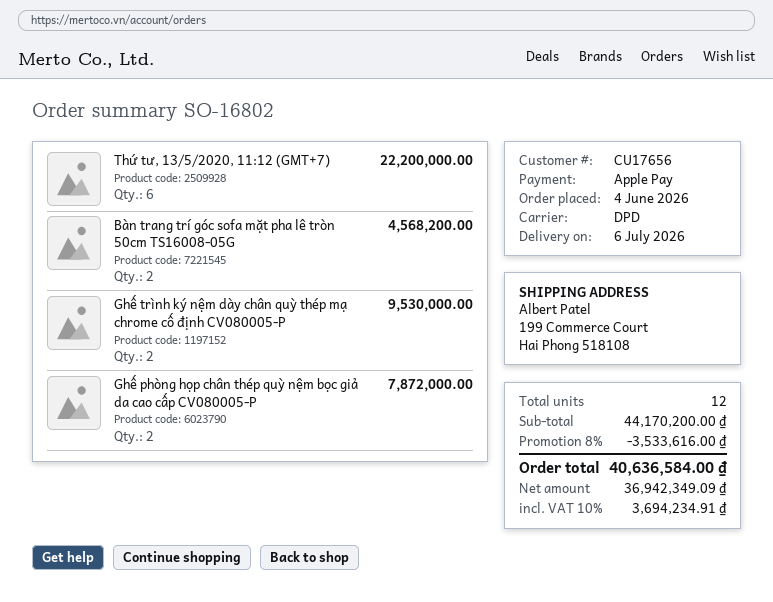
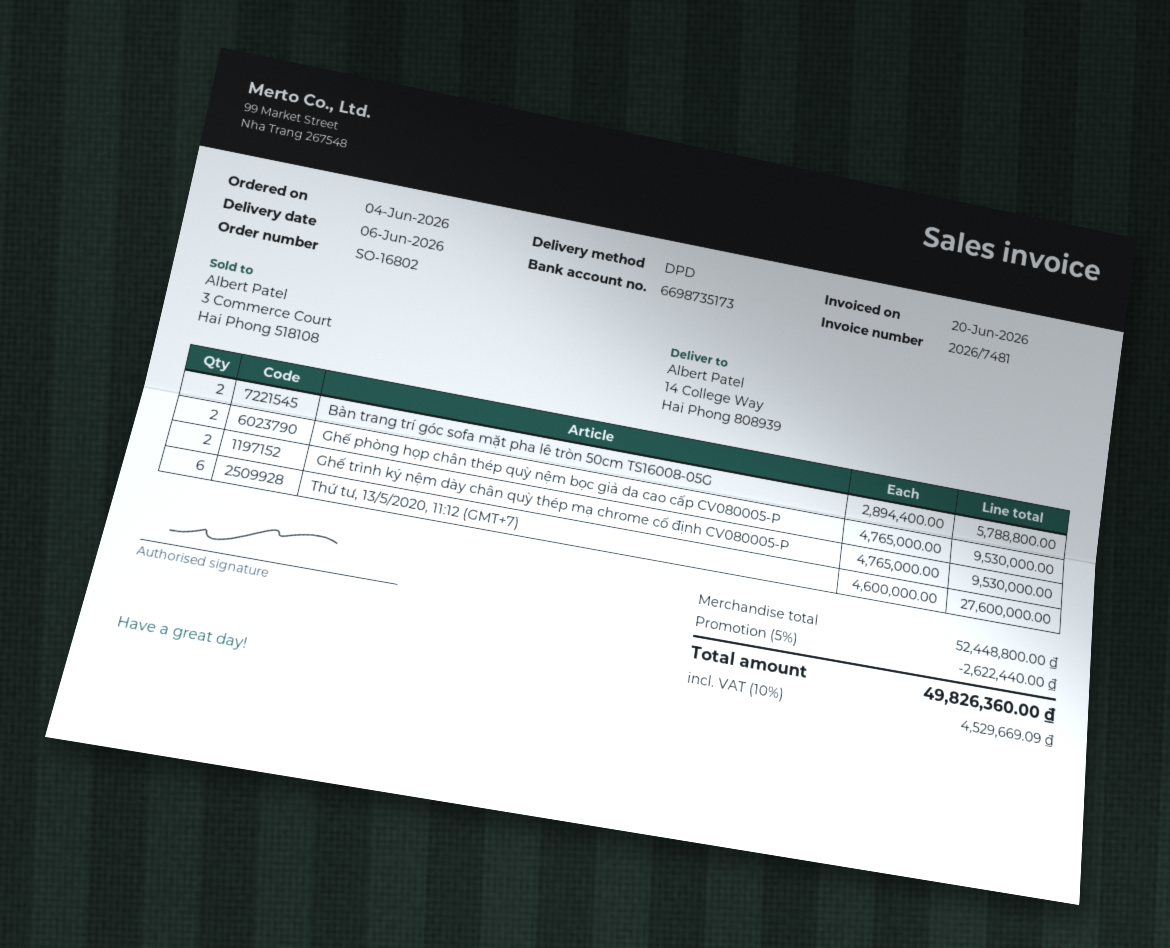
delivery date: 2026-07-06 -> 2026-06-06
ship to: 199 Commerce Court, Hai Phong 518108 -> 14 College Way, Hai Phong 808939
Thứ tư, 13/5/2020, 11:12 (GMT+7): 6 for 22200000.00 -> 6 for 27600000.00
Bàn trang trí góc sofa mặt pha lê tròn 50cm TS16008-05G: 2 for 4568200.00 -> 2 for 5788800.00
Ghế phòng họp chân thép quỳ nệm bọc giả da cao cấp CV080005-P: 2 for 7872000.00 -> 2 for 9530000.00
subtotal: 44170200.00 -> 52448800.00
discount: 8% = 3533616.00 -> 5% = 2622440.00
tax: 10% = 3694234.91 -> 10% = 4529669.09
total: 40636584.00 -> 49826360.00

